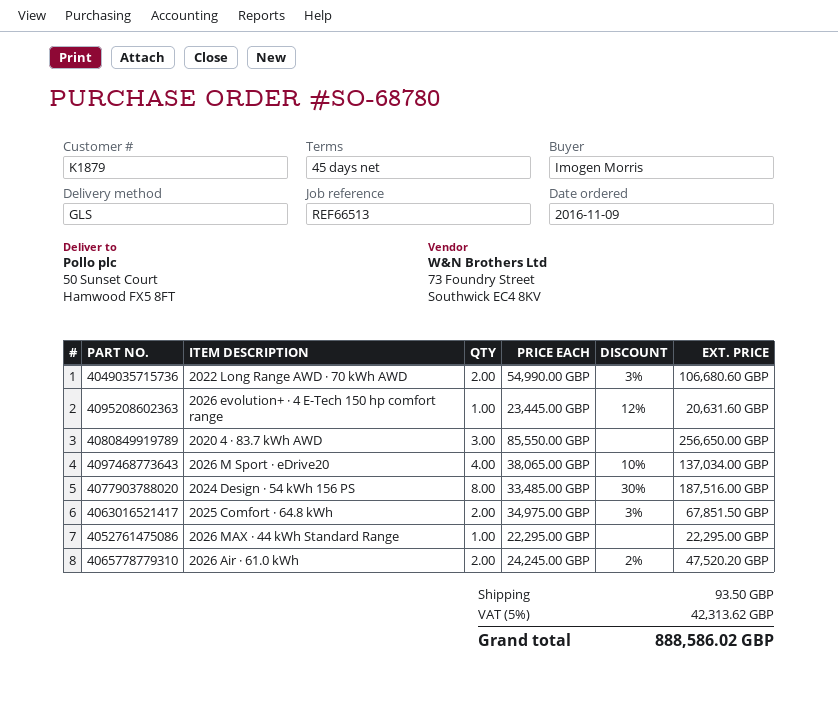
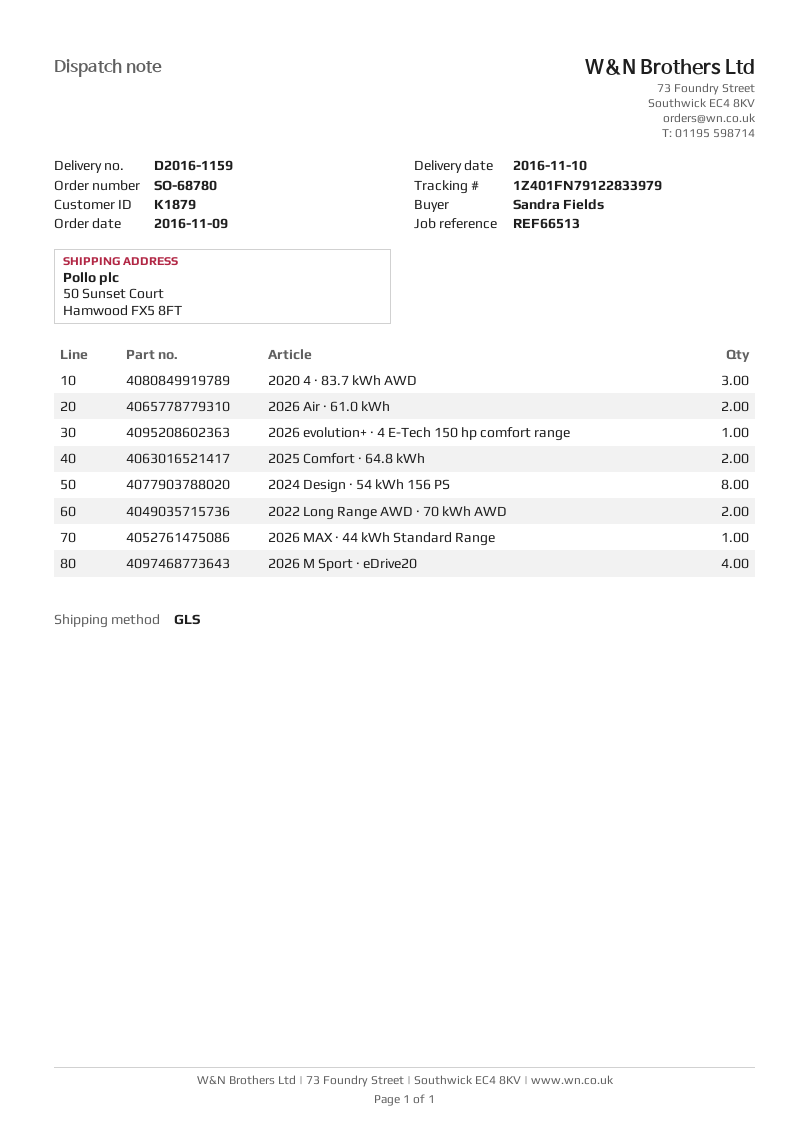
ordered by: Imogen Morris -> Sandra Fields

